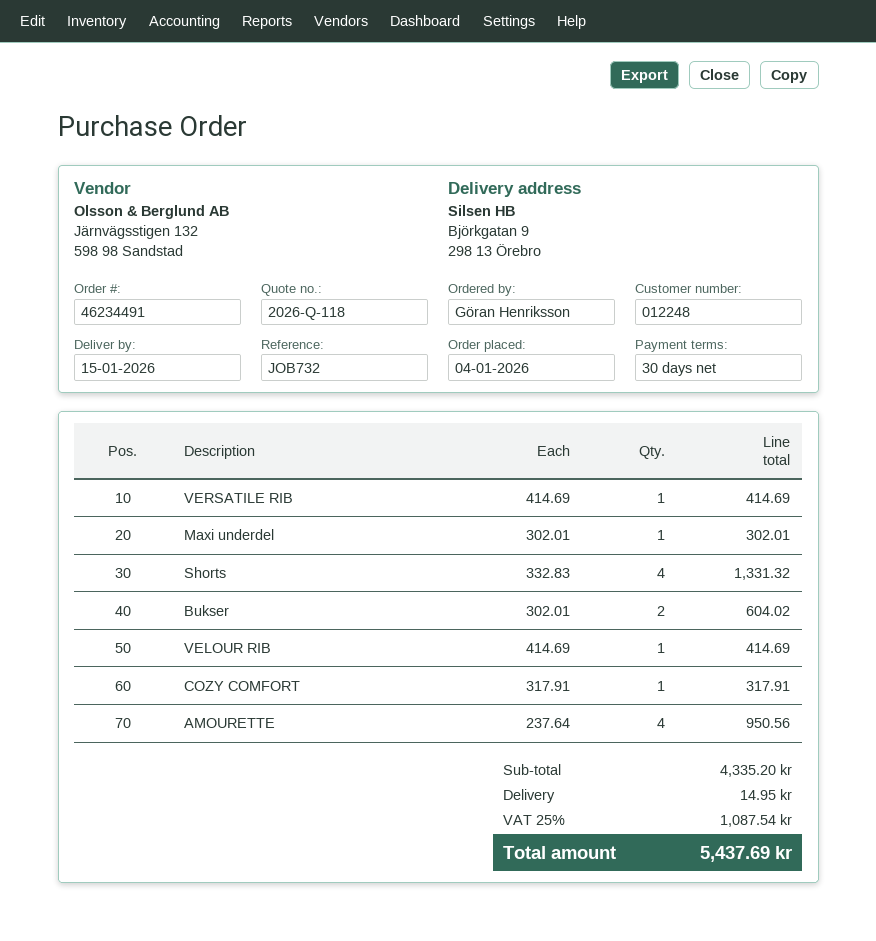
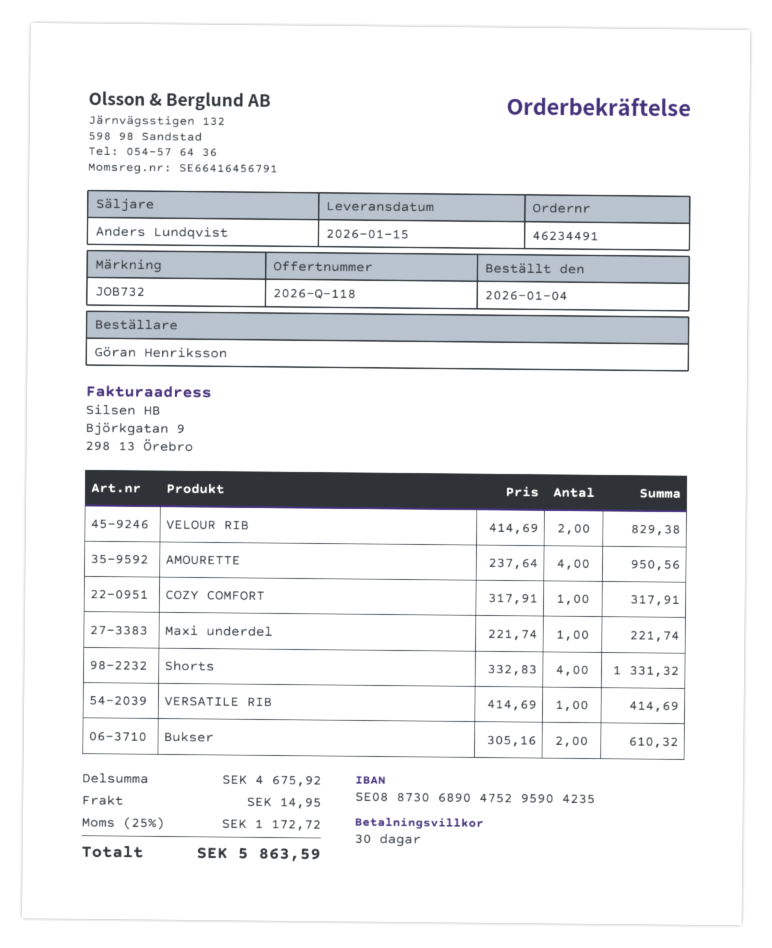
Maxi underdel: 1 x 302.01 = 302.01 -> 1 x 221.74 = 221.74
Bukser: 2 x 302.01 = 604.02 -> 2 x 305.16 = 610.32
VELOUR RIB: 1 x 414.69 = 414.69 -> 2 x 414.69 = 829.38
subtotal: 4335.20 -> 4675.92
tax: 25% = 1087.54 -> 25% = 1172.72
total: 5437.69 -> 5863.59

